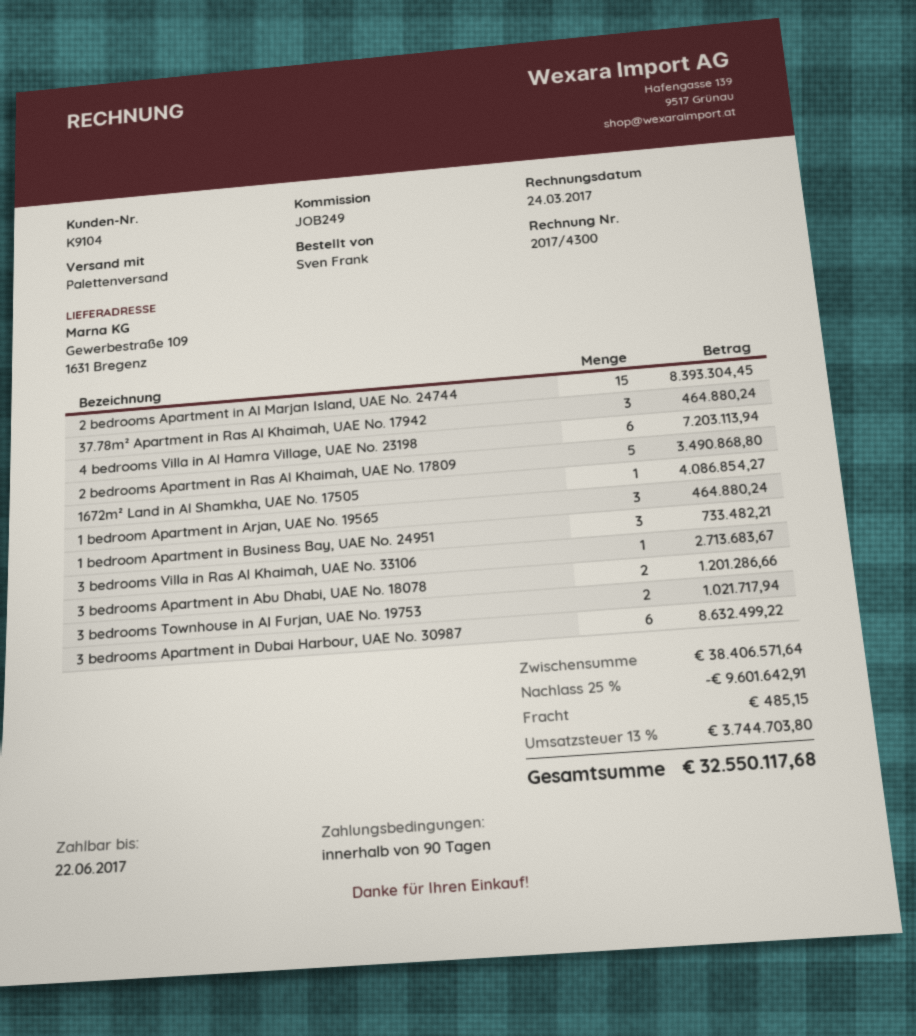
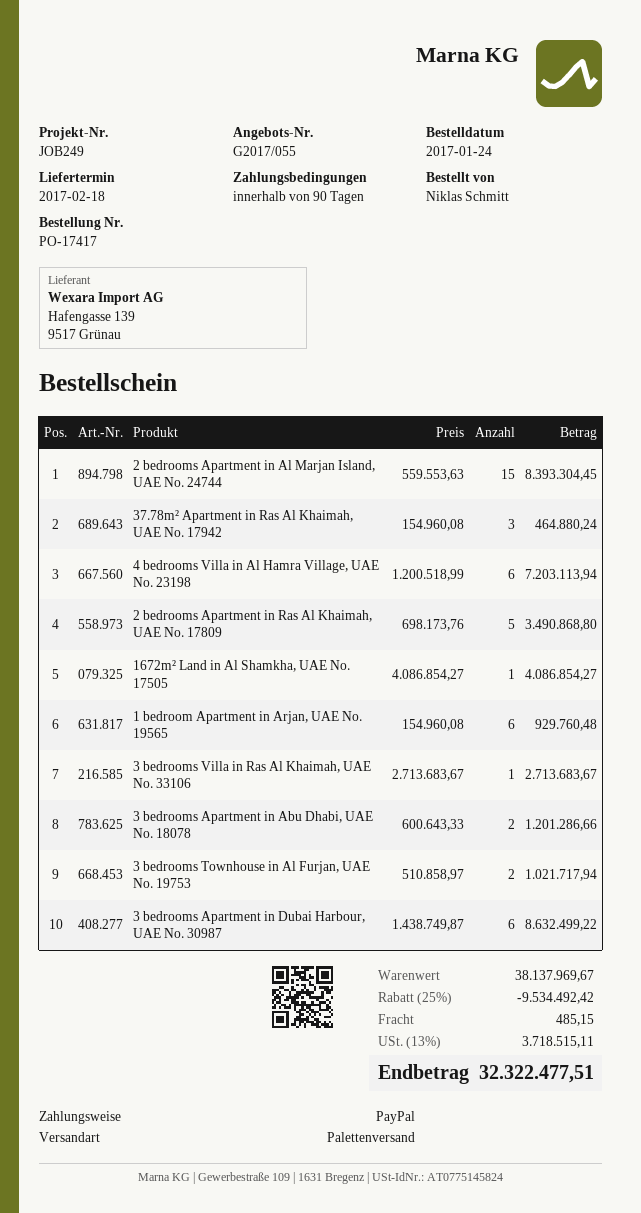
ordered by: Sven Frank -> Niklas Schmitt
1 bedroom Apartment in Arjan, UAE No. 19565: 3 for 464880.24 -> 6 for 929760.48
1 bedroom Apartment in Business Bay, UAE No. 24951: 3 for 733482.21 -> none
subtotal: 38406571.64 -> 38137969.67
discount: 25% = 9601642.91 -> 25% = 9534492.42
tax: 13% = 3744703.80 -> 13% = 3718515.11
total: 32550117.68 -> 32322477.51

